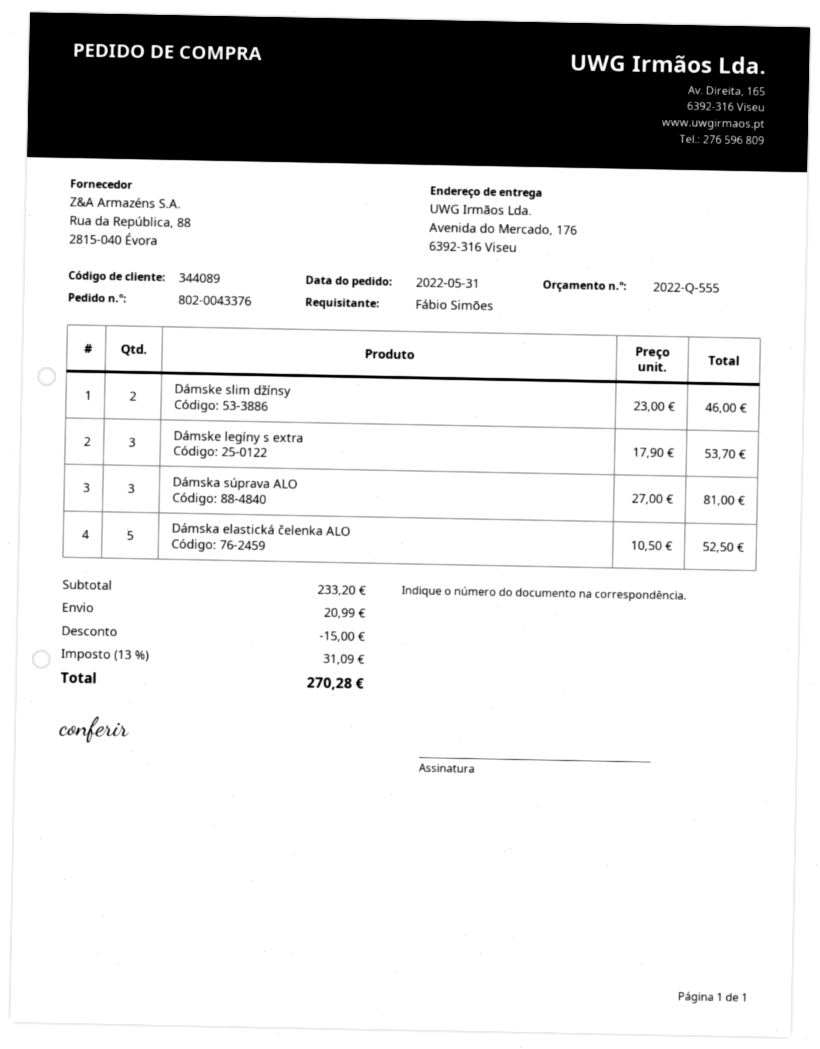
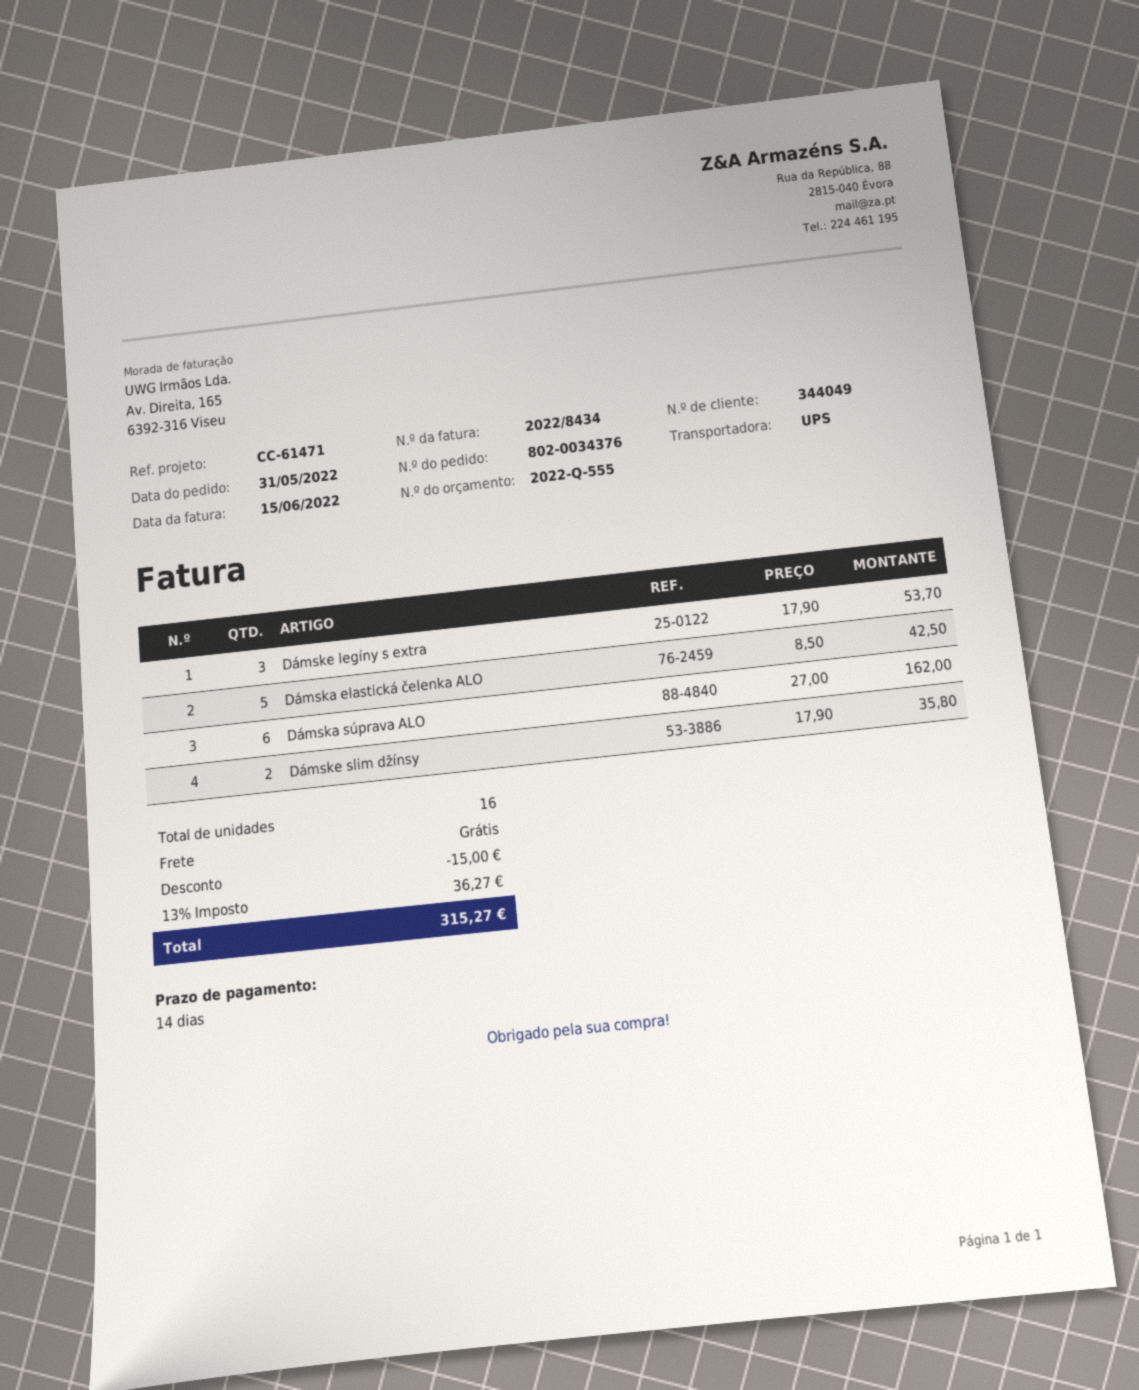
order number: 802-0043376 -> 802-0034376
customer number: 344089 -> 344049
Dámske slim džínsy: 2 x 23.00 = 46.00 -> 2 x 17.90 = 35.80
Dámska súprava ALO: 3 x 27.00 = 81.00 -> 6 x 27.00 = 162.00
Dámska elastická čelenka ALO: 5 x 10.50 = 52.50 -> 5 x 8.50 = 42.50
shipping: 20.99 -> 0.00
tax: 13% = 31.09 -> 13% = 36.27
total: 270.28 -> 315.27

